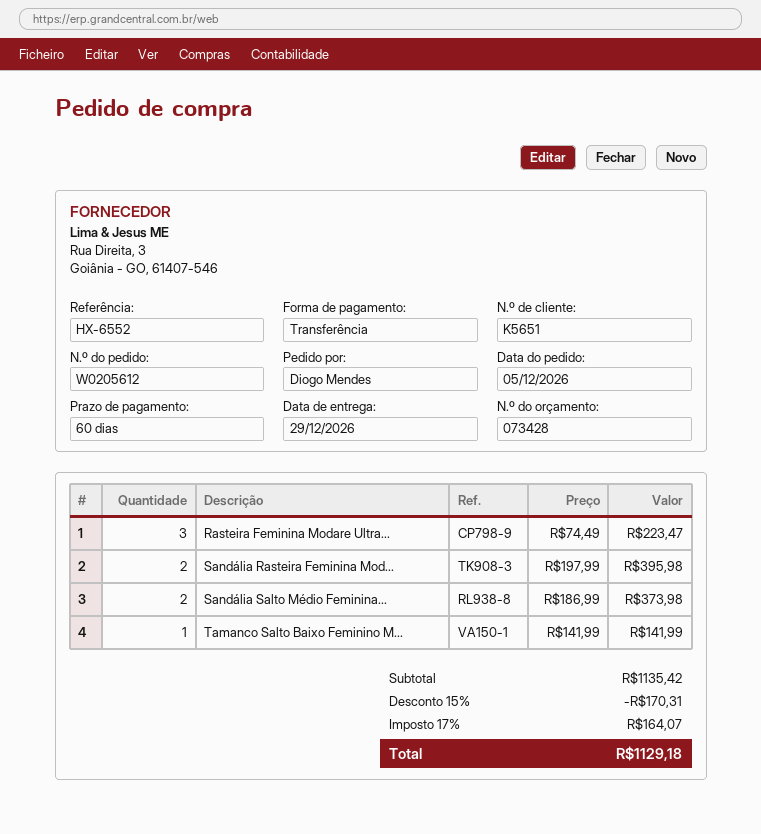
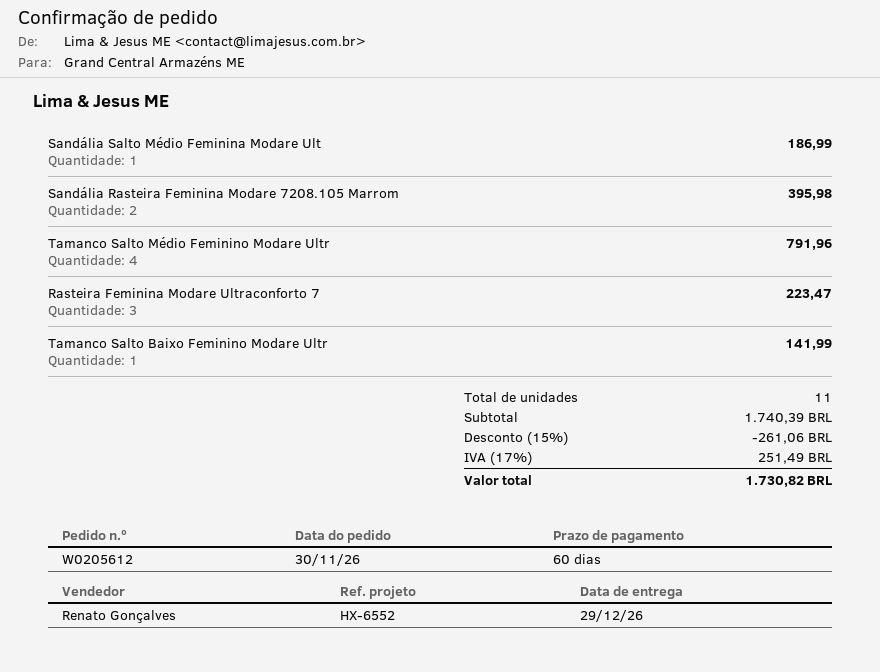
order date: 2026-12-05 -> 2026-11-30
Sandália Salto Médio Feminina...: 2 for 373.98 -> 1 for 186.99
Tamanco Salto Médio Feminino Modare Ultr: none -> 4 for 791.96
subtotal: 1135.42 -> 1740.39
discount: 15% = 170.31 -> 15% = 261.06
tax: 17% = 164.07 -> 17% = 251.49
total: 1129.18 -> 1730.82

